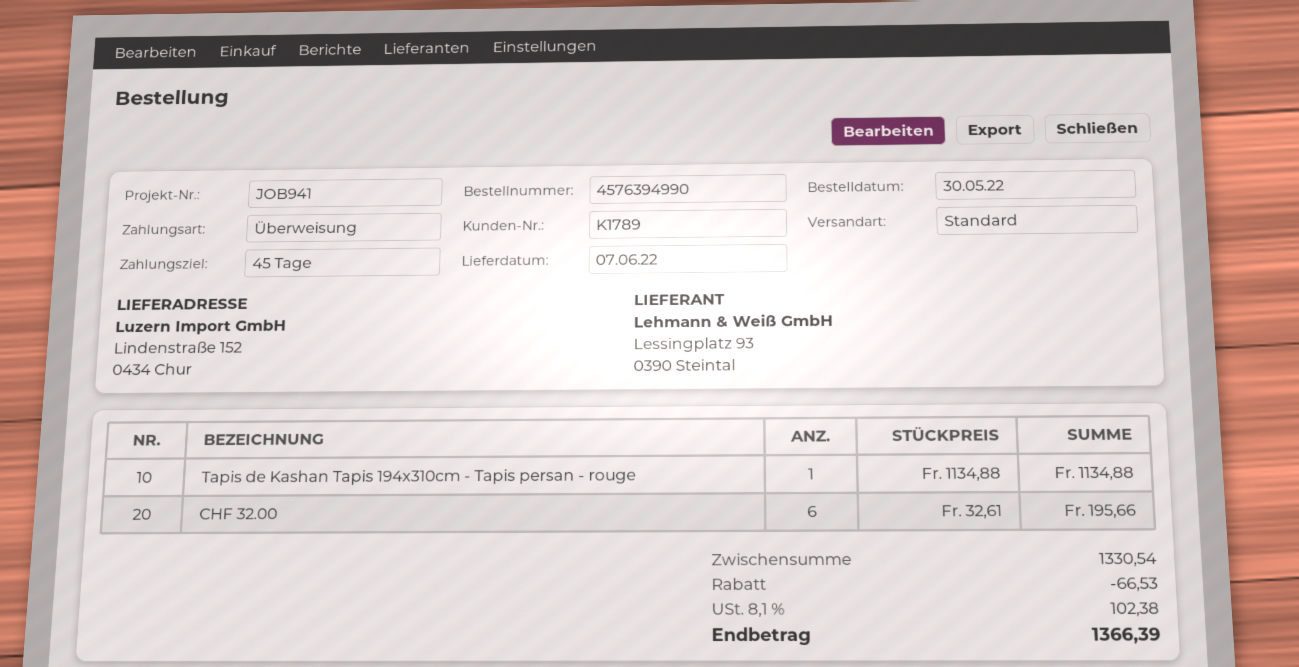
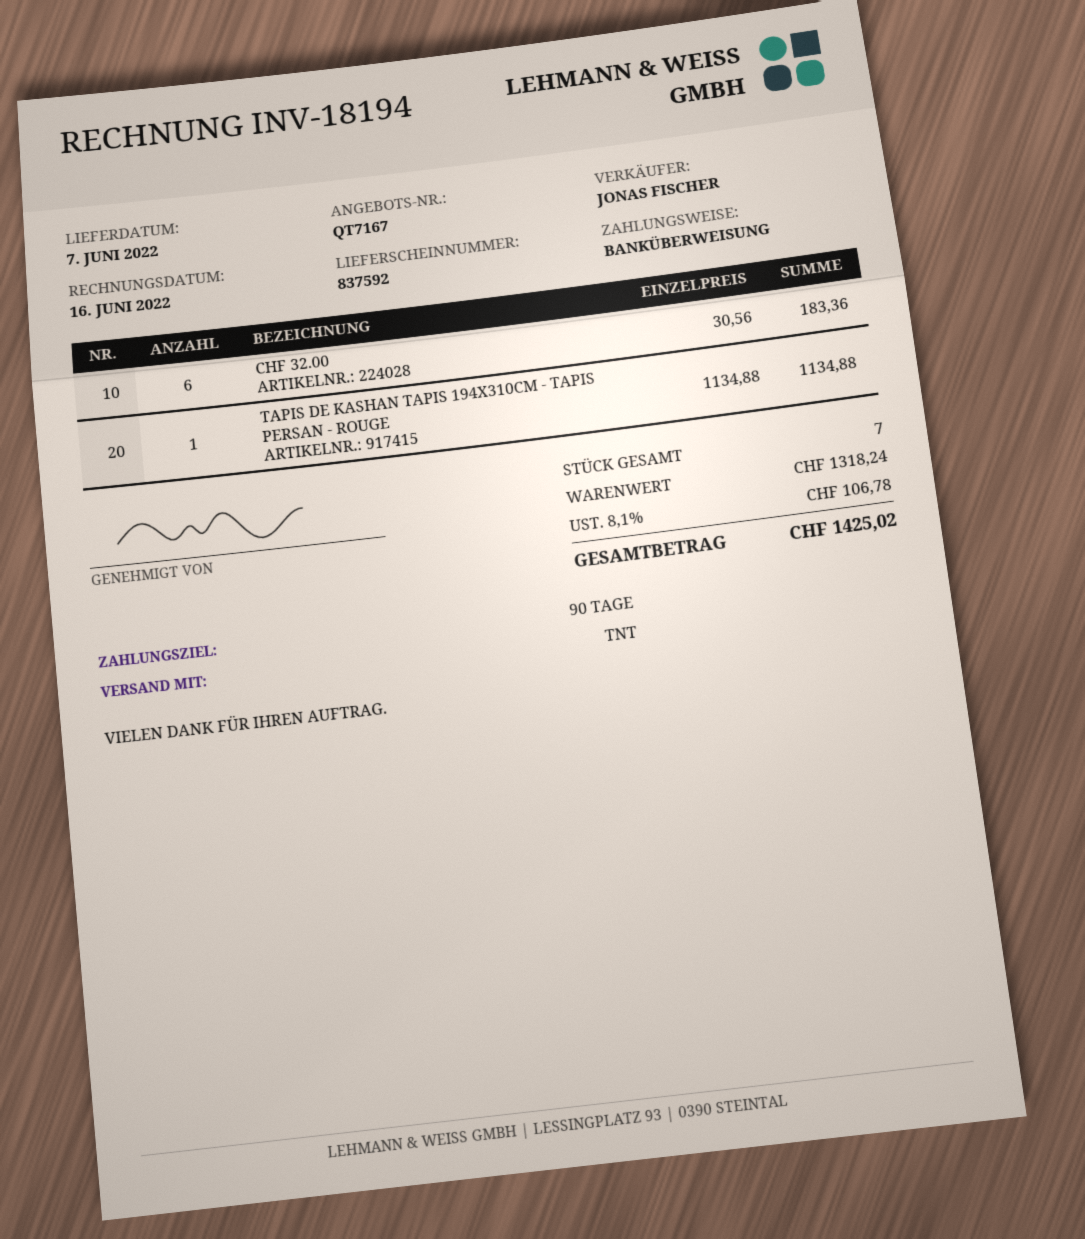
payment terms: 45 days -> 90 days
shipping method: standard -> TNT
CHF 32.00: 6 x 32.61 = 195.66 -> 6 x 30.56 = 183.36
subtotal: 1330.54 -> 1318.24
discount: 66.53 -> none
tax: 8.1% = 102.38 -> 8.1% = 106.78
total: 1366.39 -> 1425.02

